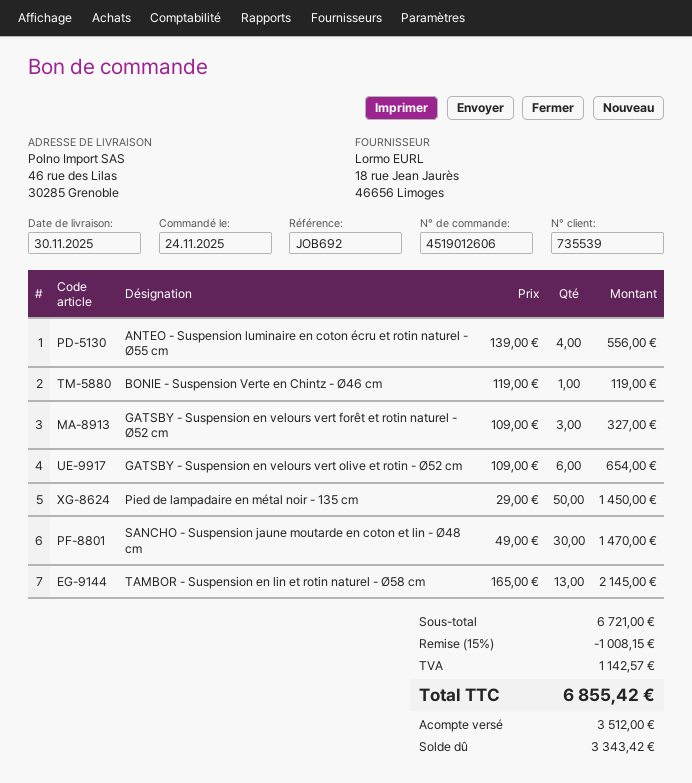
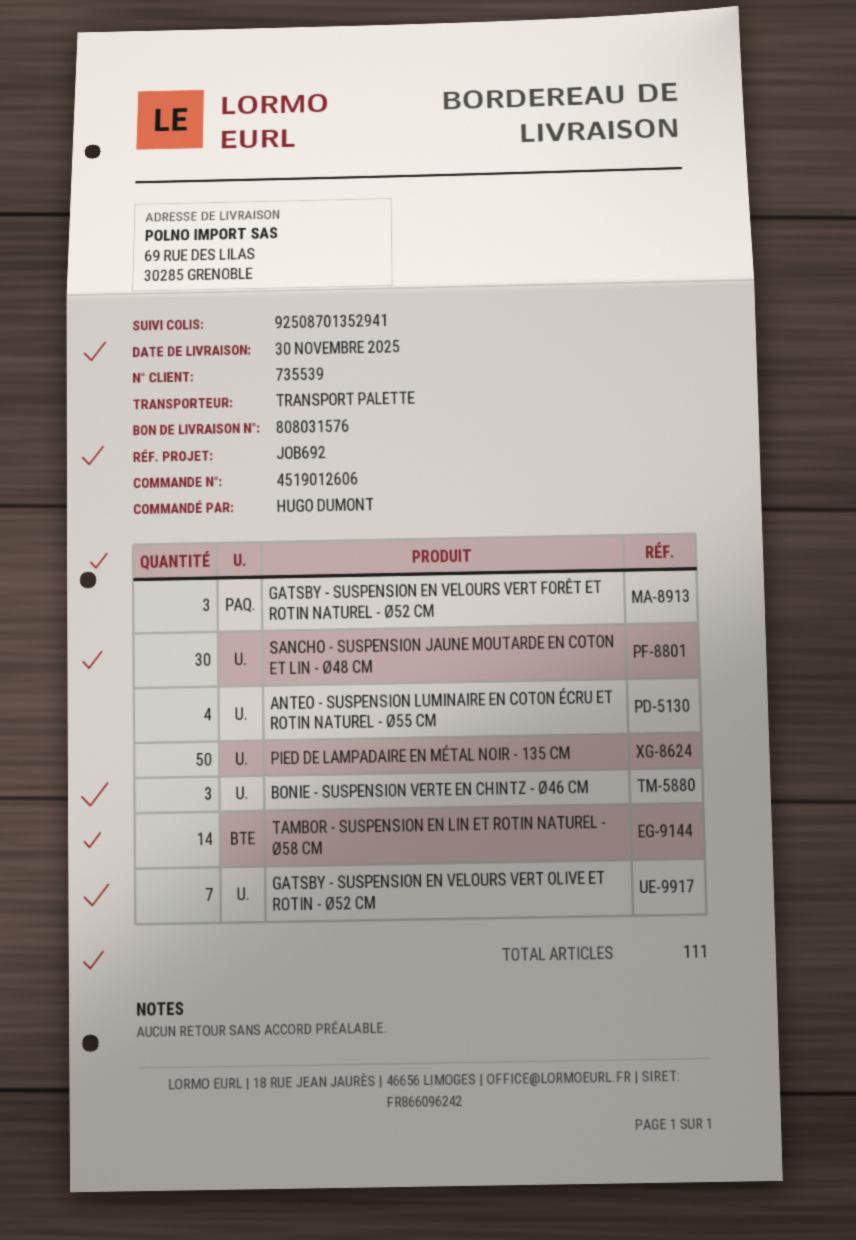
ship to: 46 rue des Lilas, 30285 Grenoble -> 69 RUE DES LILAS, 30285 GRENOBLE
BONIE - Suspension Verte en Chintz - Ø46 cm: 1 -> 3
GATSBY - Suspension en velours vert olive et rotin - Ø52 cm: 6 -> 7
TAMBOR - Suspension en lin et rotin naturel - Ø58 cm: 13 -> 14

